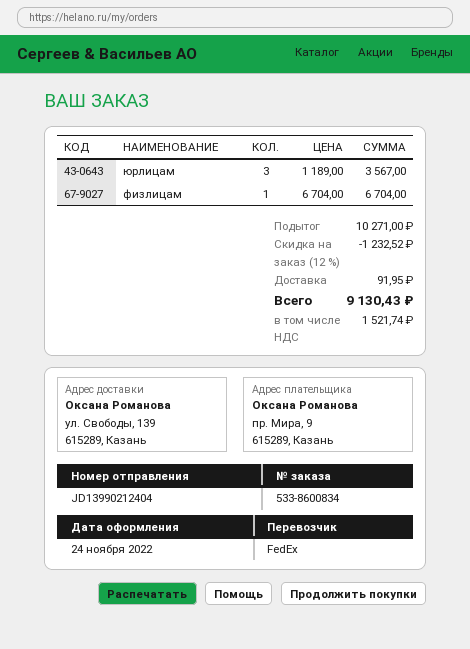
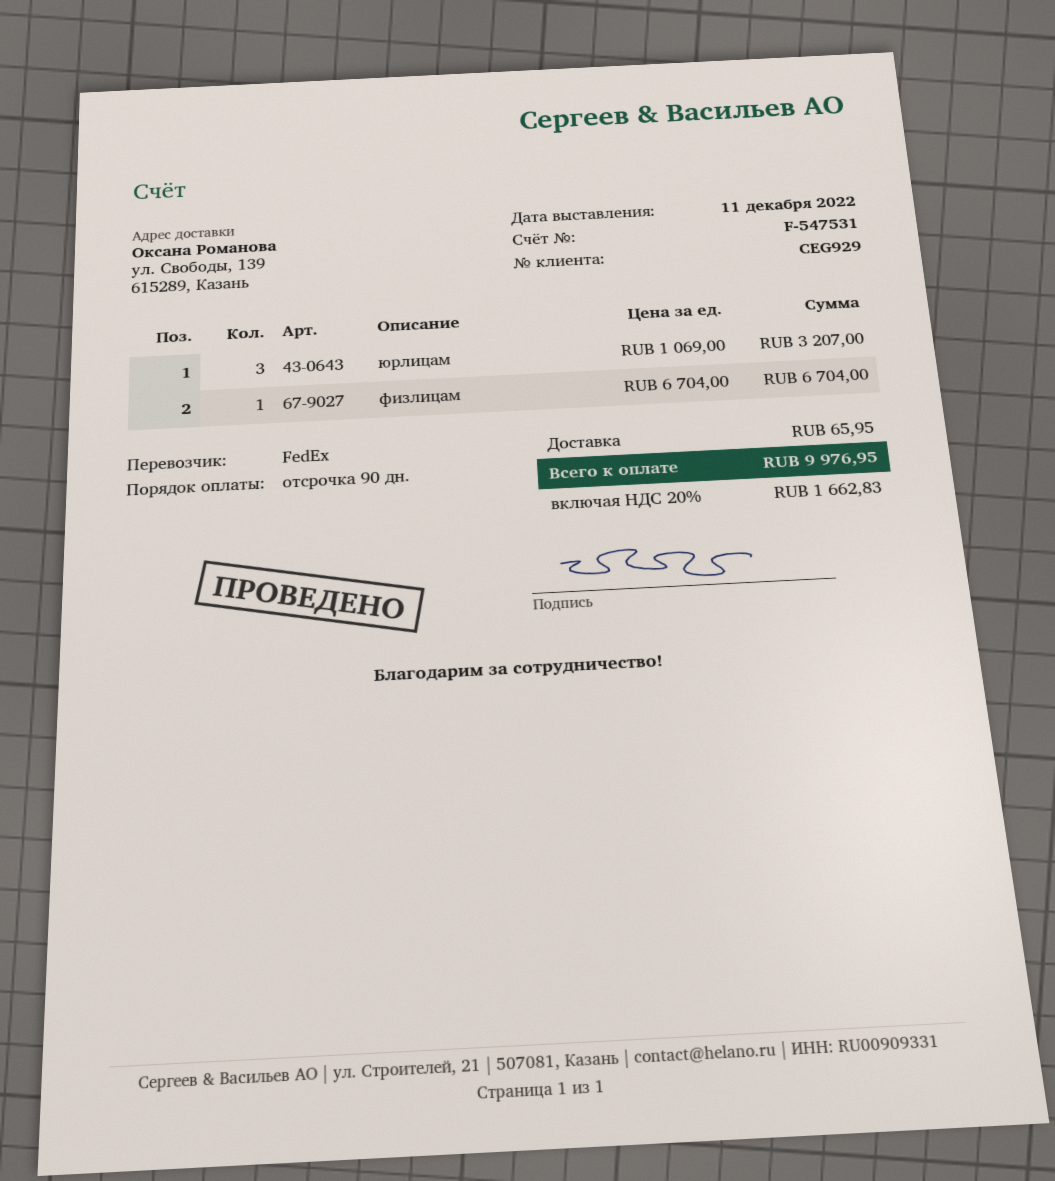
юрлицам: 3 x 1189.00 = 3567.00 -> 3 x 1069.00 = 3207.00
discount: 12% = 1232.52 -> none
shipping: 91.95 -> 65.95
tax: 1521.74 -> 1662.83
total: 9130.43 -> 9976.95

